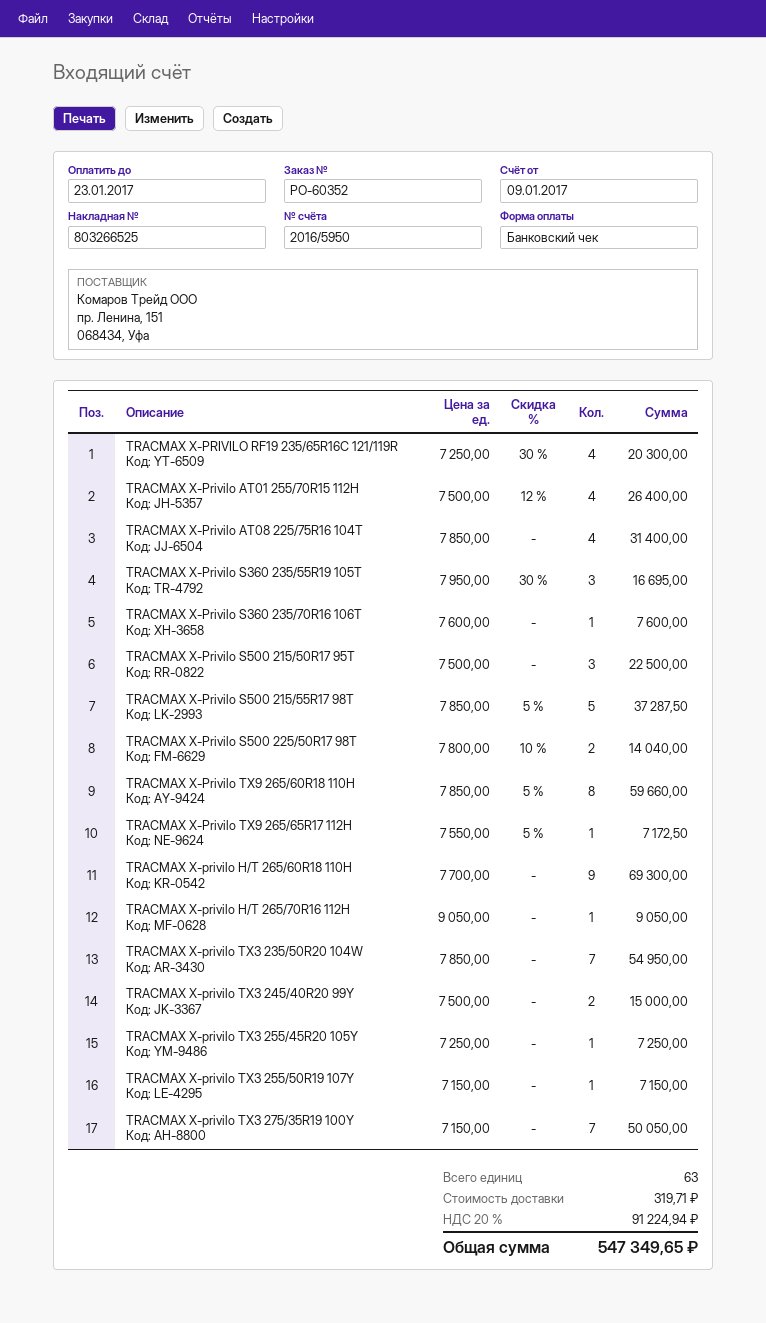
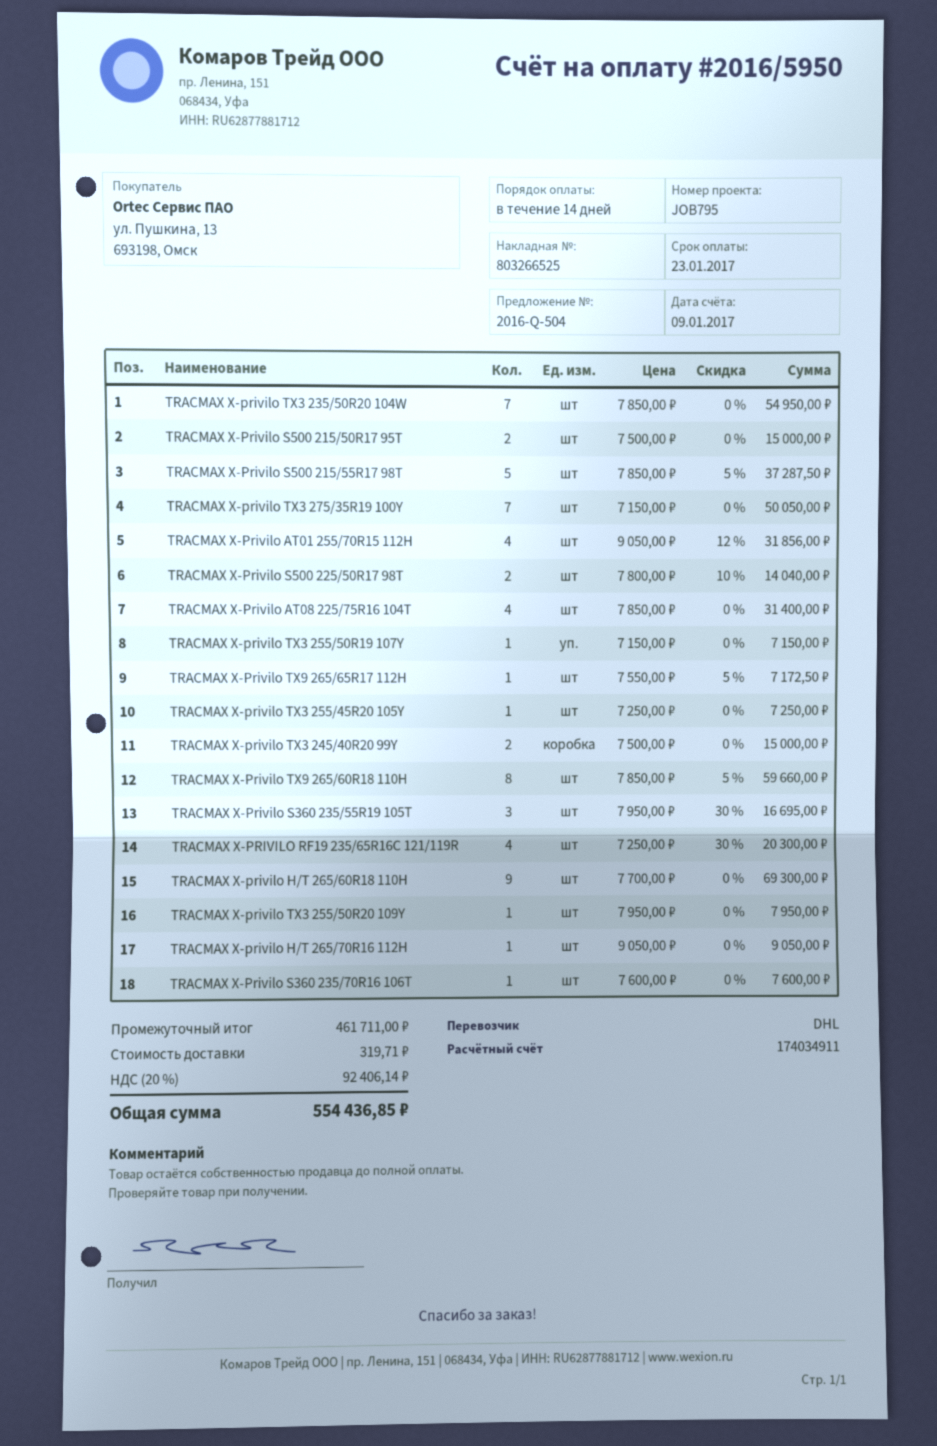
TRACMAX X-Privilo AT01 255/70R15 112H: 4 x 7500.00 - 12% = 26400.00 -> 4 x 9050.00 - 12% = 31856.00
TRACMAX X-Privilo S500 215/50R17 95T: 3 x 7500.00 = 22500.00 -> 2 x 7500.00 = 15000.00
TRACMAX X-privilo TX3 255/50R20 109Y: none -> 1 x 7950.00 = 7950.00
tax: 20% = 91224.94 -> 20% = 92406.14
total: 547349.65 -> 554436.85

